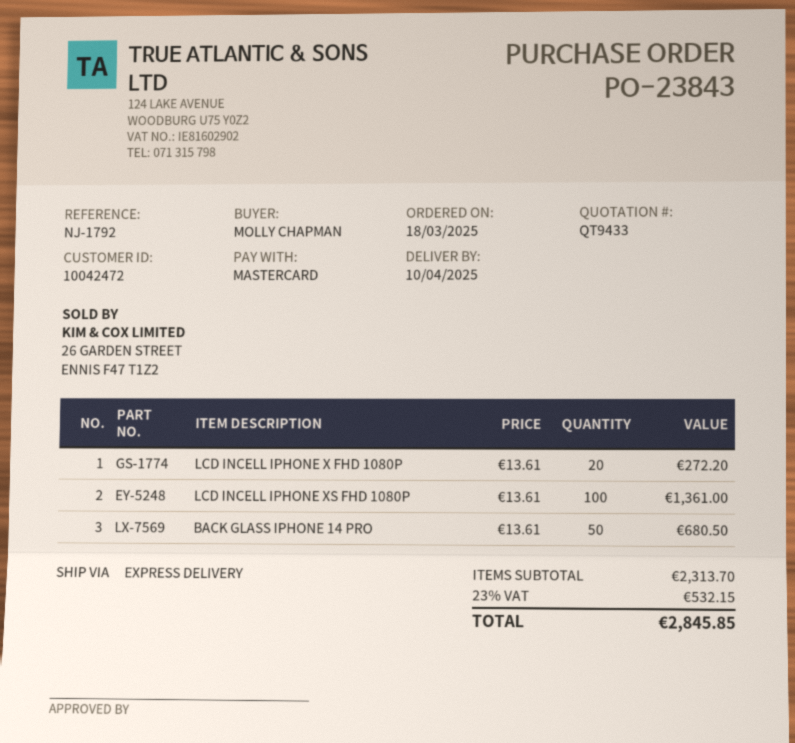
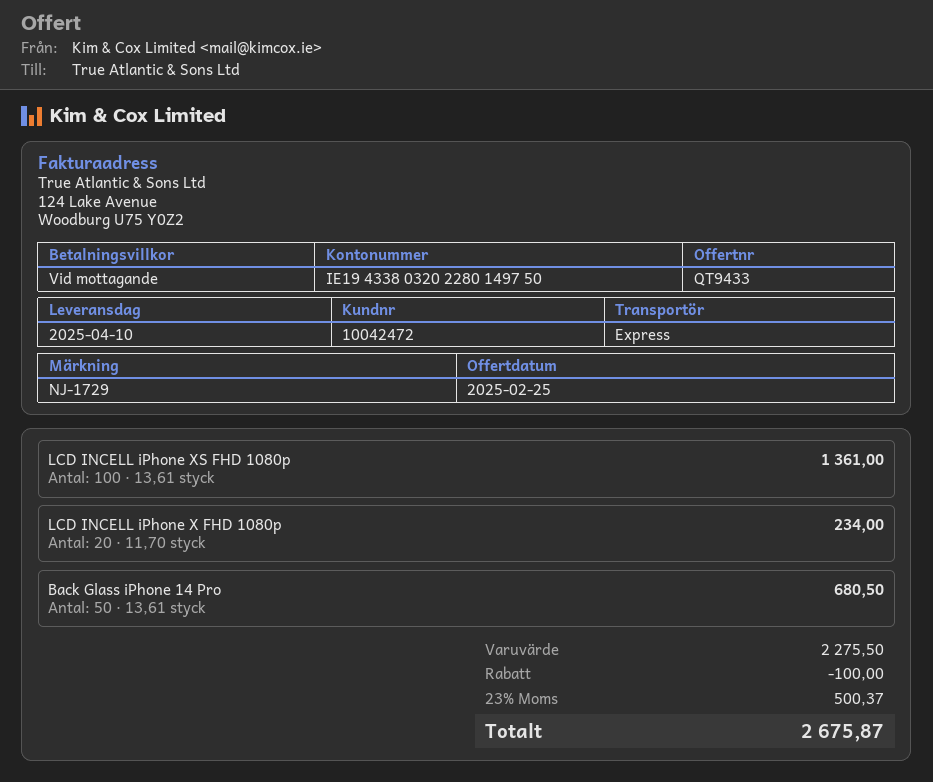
reference: NJ-1792 -> NJ-1729
LCD INCELL IPHONE X FHD 1080P: 20 x 13.61 = 272.20 -> 20 x 11.70 = 234.00
subtotal: 2313.70 -> 2275.50
discount: none -> 100.00
tax: 23% = 532.15 -> 23% = 500.37
total: 2845.85 -> 2675.87

